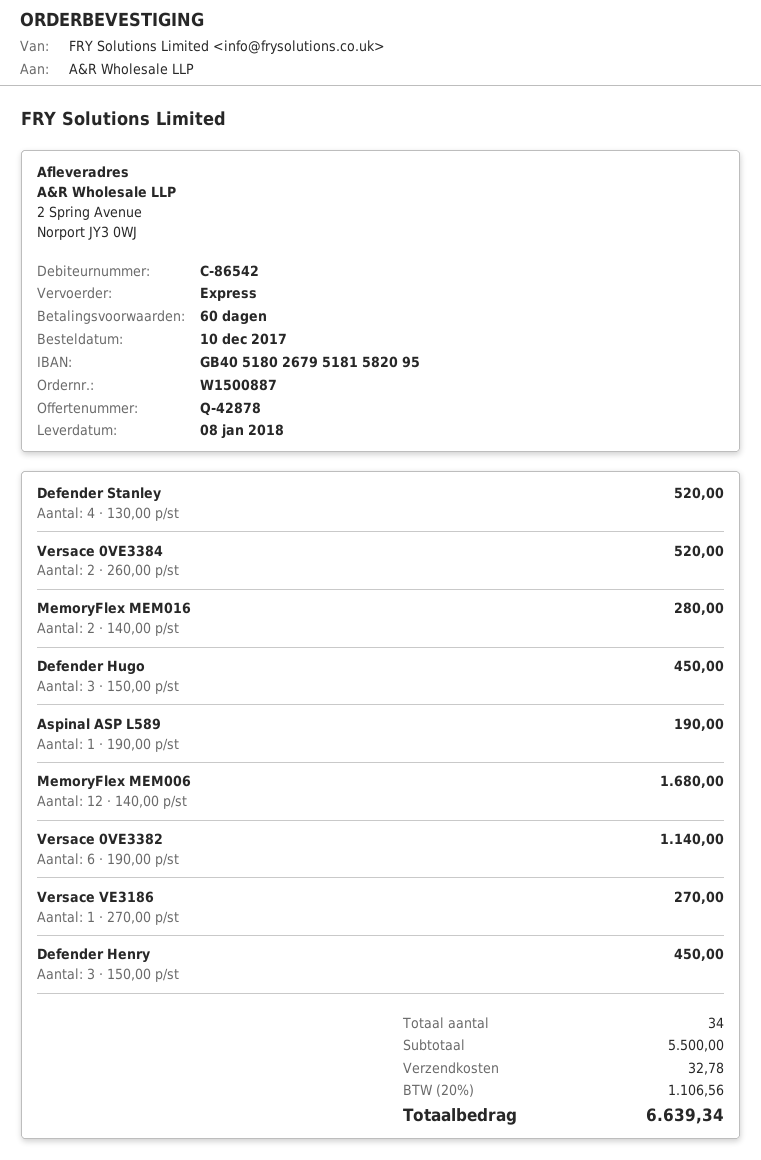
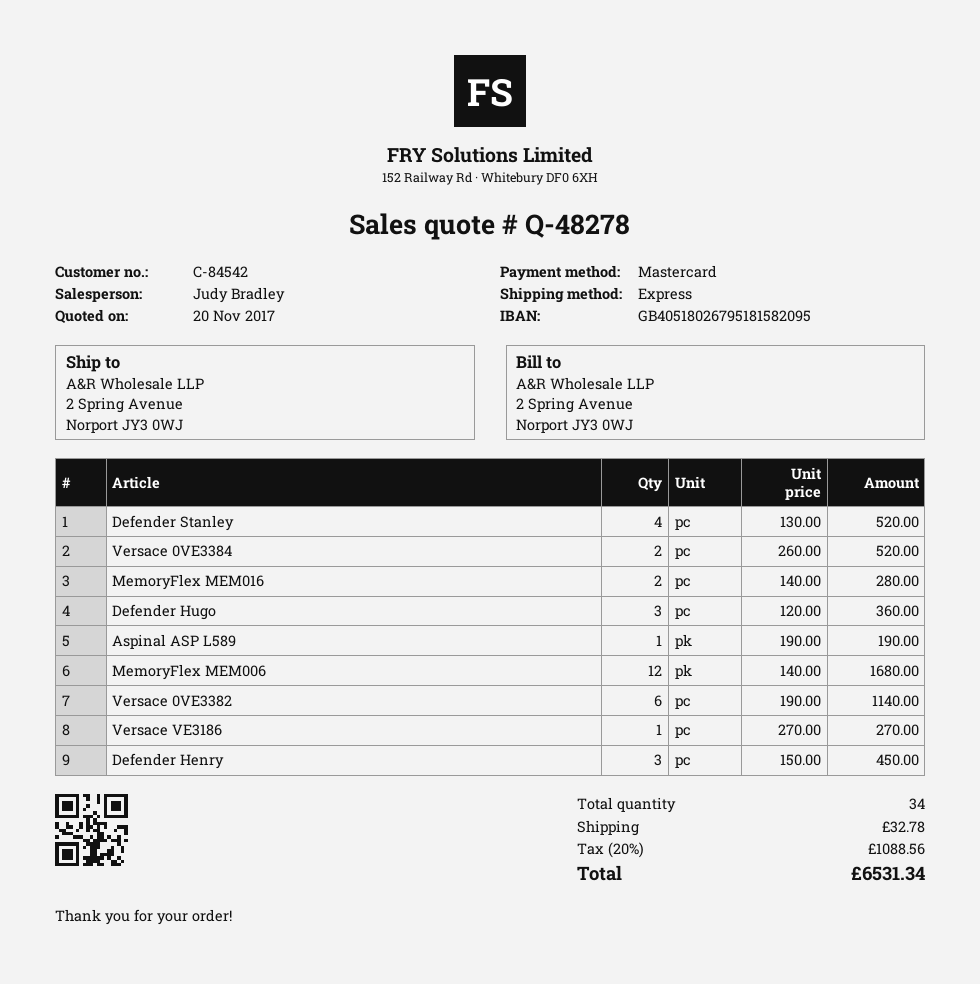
quote number: Q-42878 -> Q-48278
customer number: C-86542 -> C-84542
Defender Hugo: 3 x 150.00 = 450.00 -> 3 x 120.00 = 360.00
tax: 20% = 1106.56 -> 20% = 1088.56
total: 6639.34 -> 6531.34

